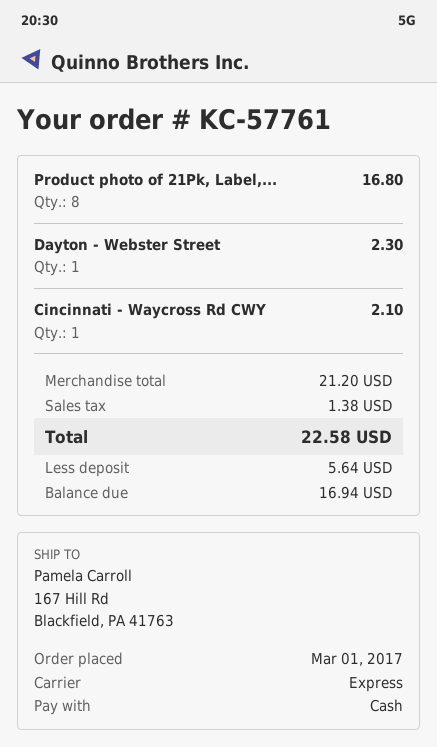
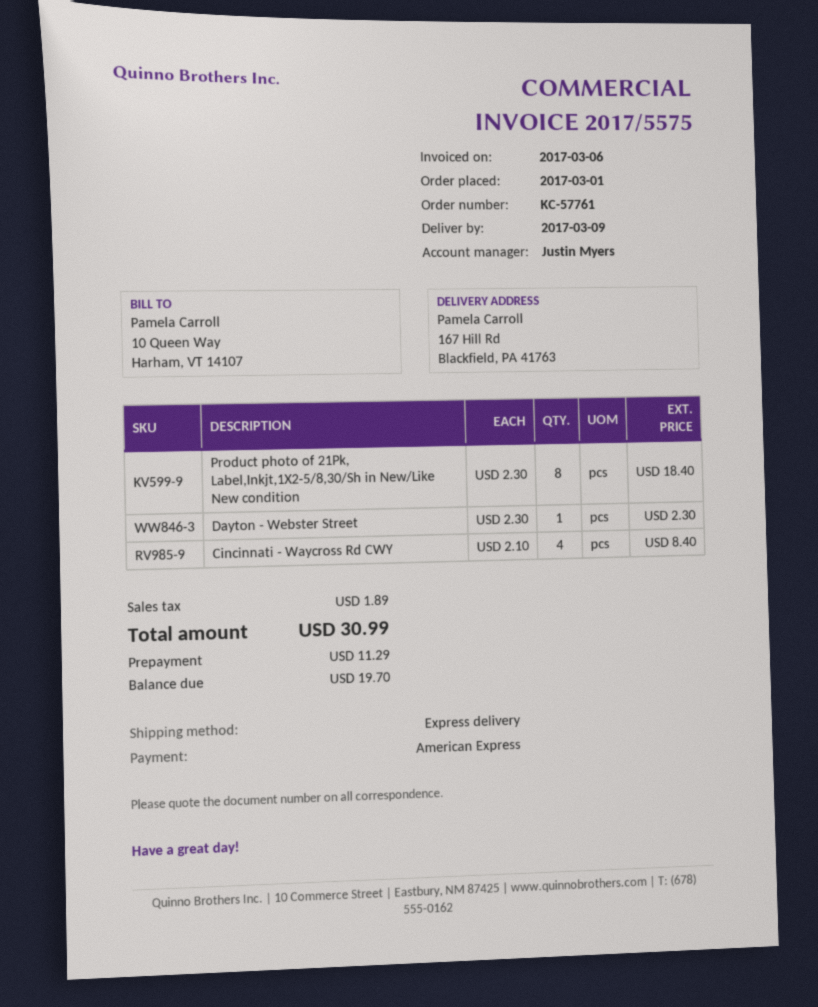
payment method: cash -> American Express
Product photo of 21Pk, Label,...: 8 for 16.80 -> 8 for 18.40
Cincinnati - Waycross Rd CWY: 1 for 2.10 -> 4 for 8.40
tax: 1.38 -> 1.89
total: 22.58 -> 30.99
deposit: 5.64 -> 11.29
balance: 16.94 -> 19.70

